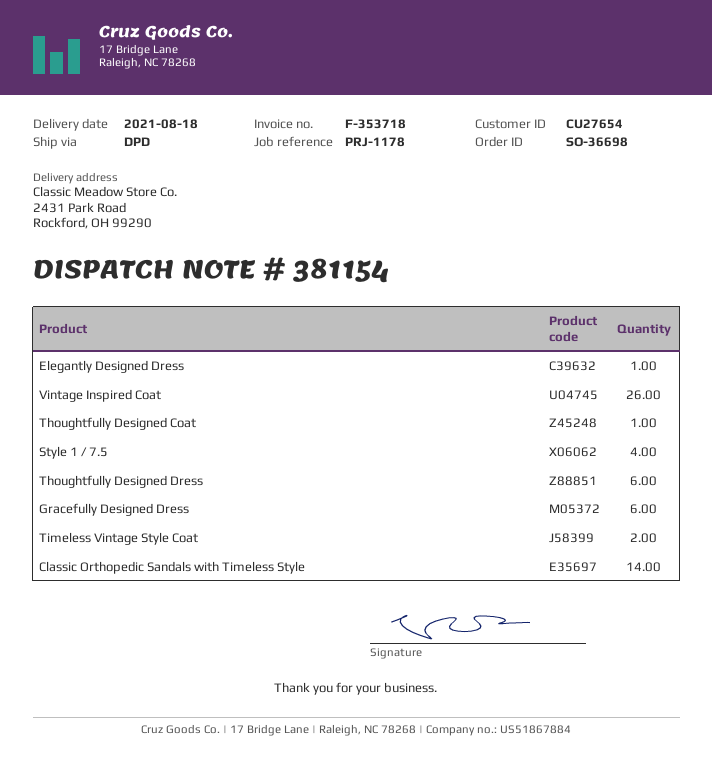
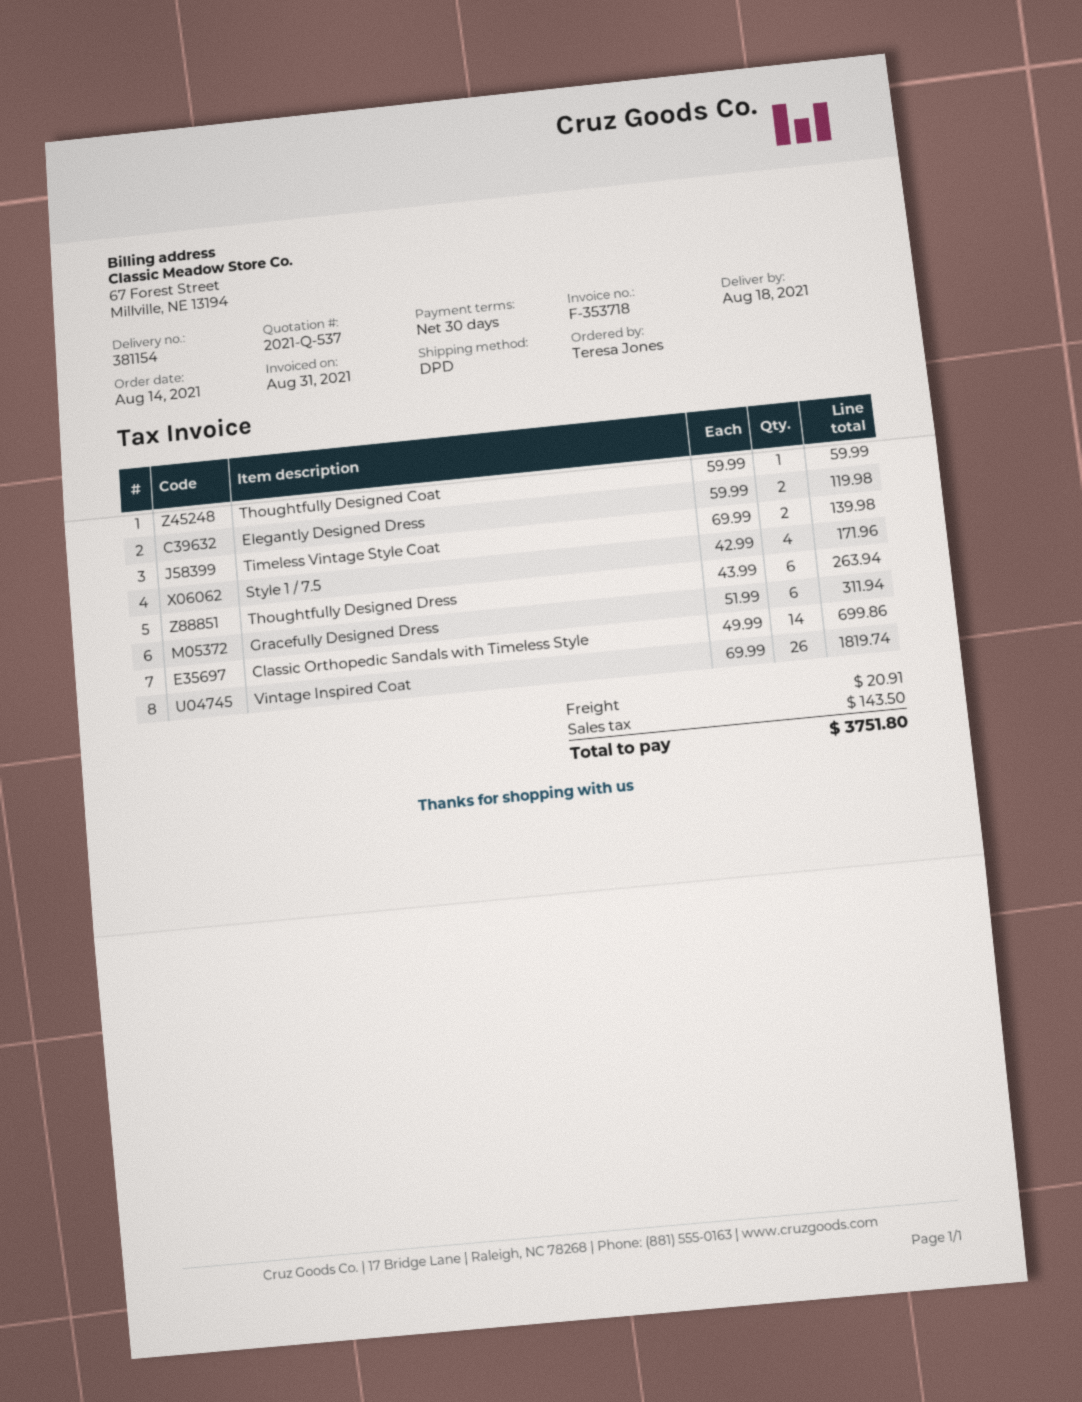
Elegantly Designed Dress: 1 -> 2

